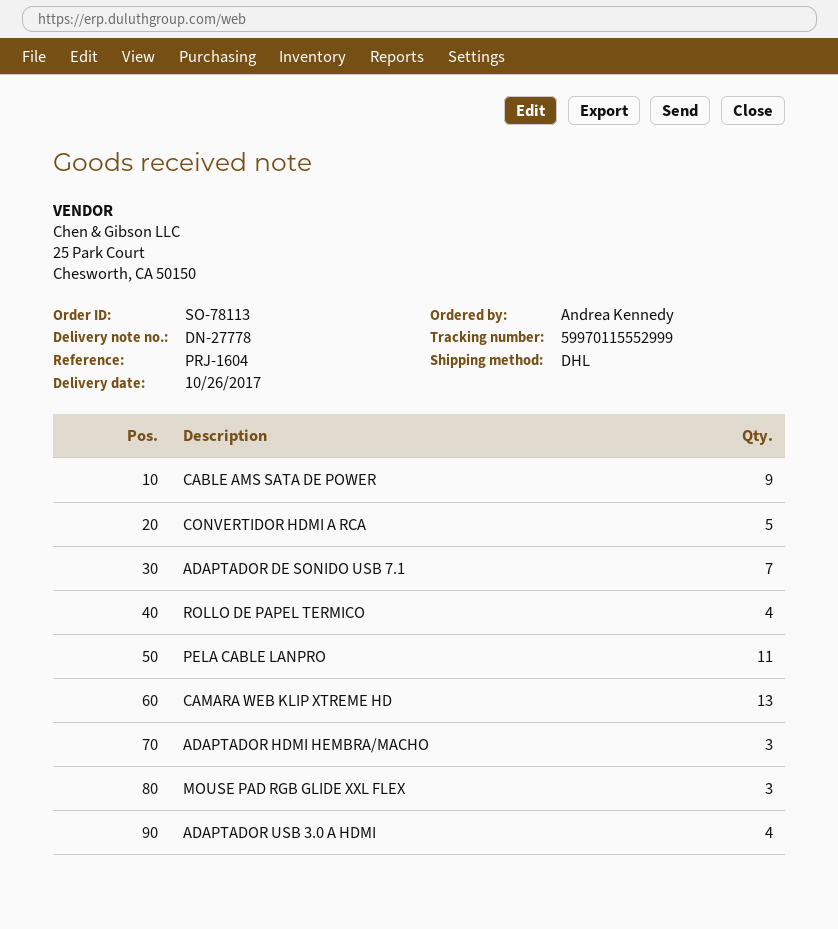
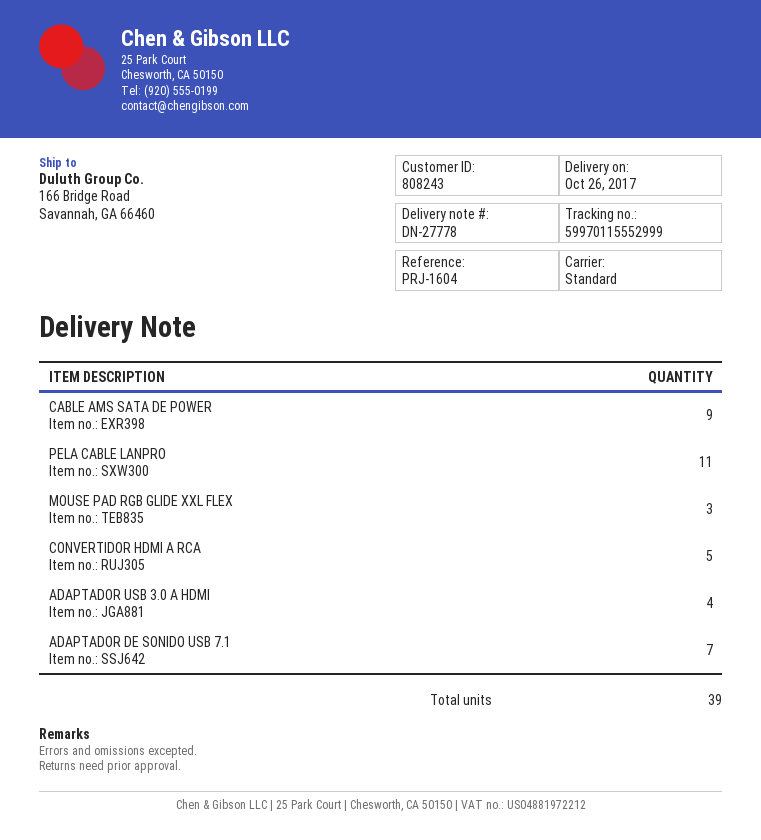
shipping method: DHL -> standard
ROLLO DE PAPEL TERMICO: 4 -> none
CAMARA WEB KLIP XTREME HD: 13 -> none
ADAPTADOR HDMI HEMBRA/MACHO: 3 -> none

